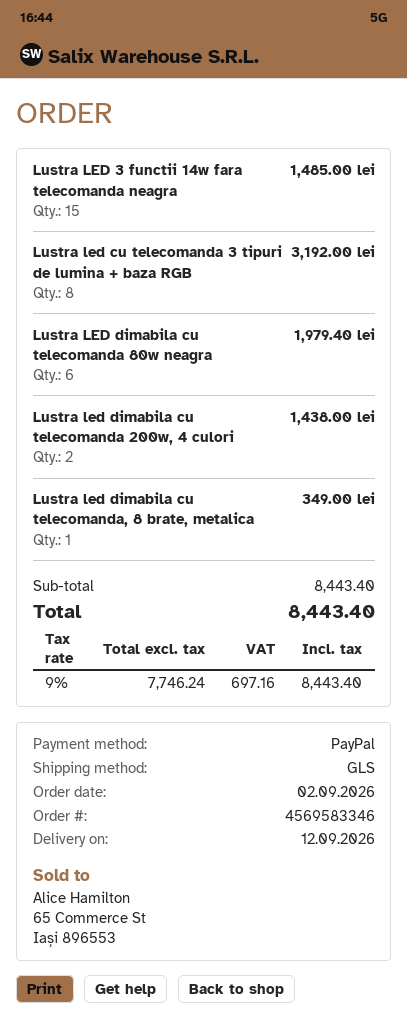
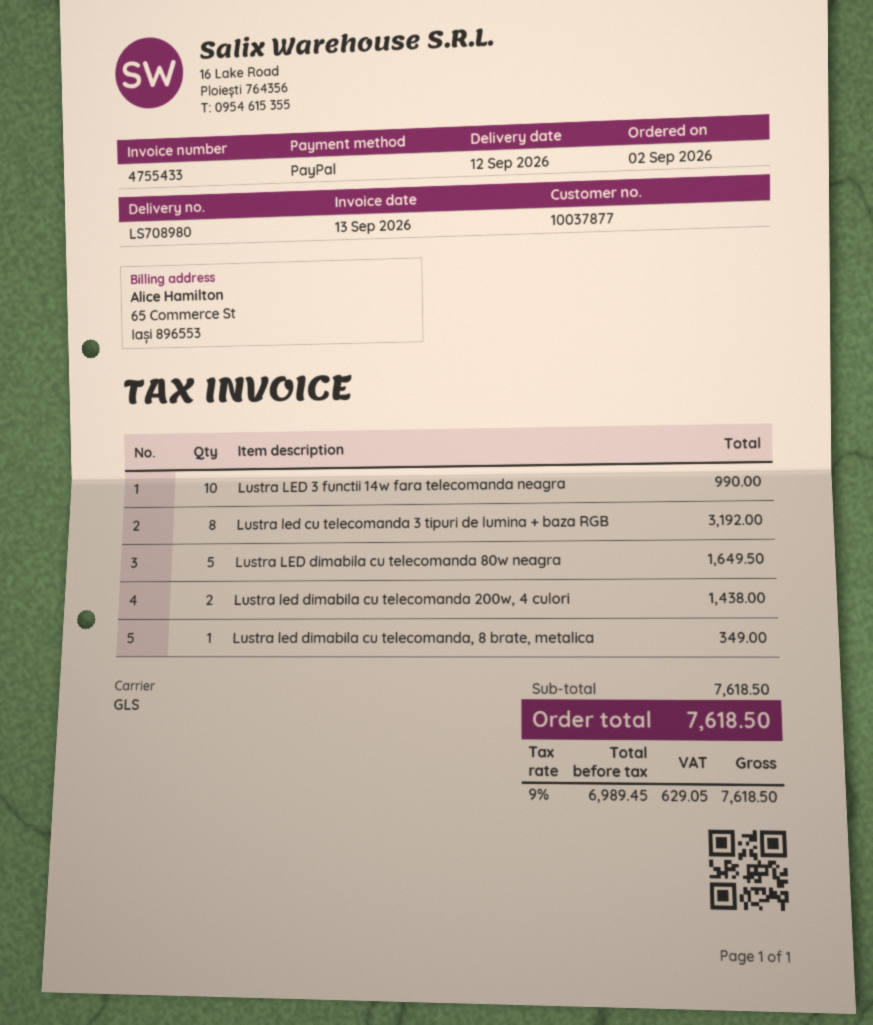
Lustra LED 3 functii 14w fara telecomanda neagra: 15 for 1485.00 -> 10 for 990.00
Lustra LED dimabila cu telecomanda 80w neagra: 6 for 1979.40 -> 5 for 1649.50
subtotal: 8443.40 -> 7618.50
net: 7746.24 -> 6989.45
tax: 9% = 697.16 -> 9% = 629.05
total: 8443.40 -> 7618.50

